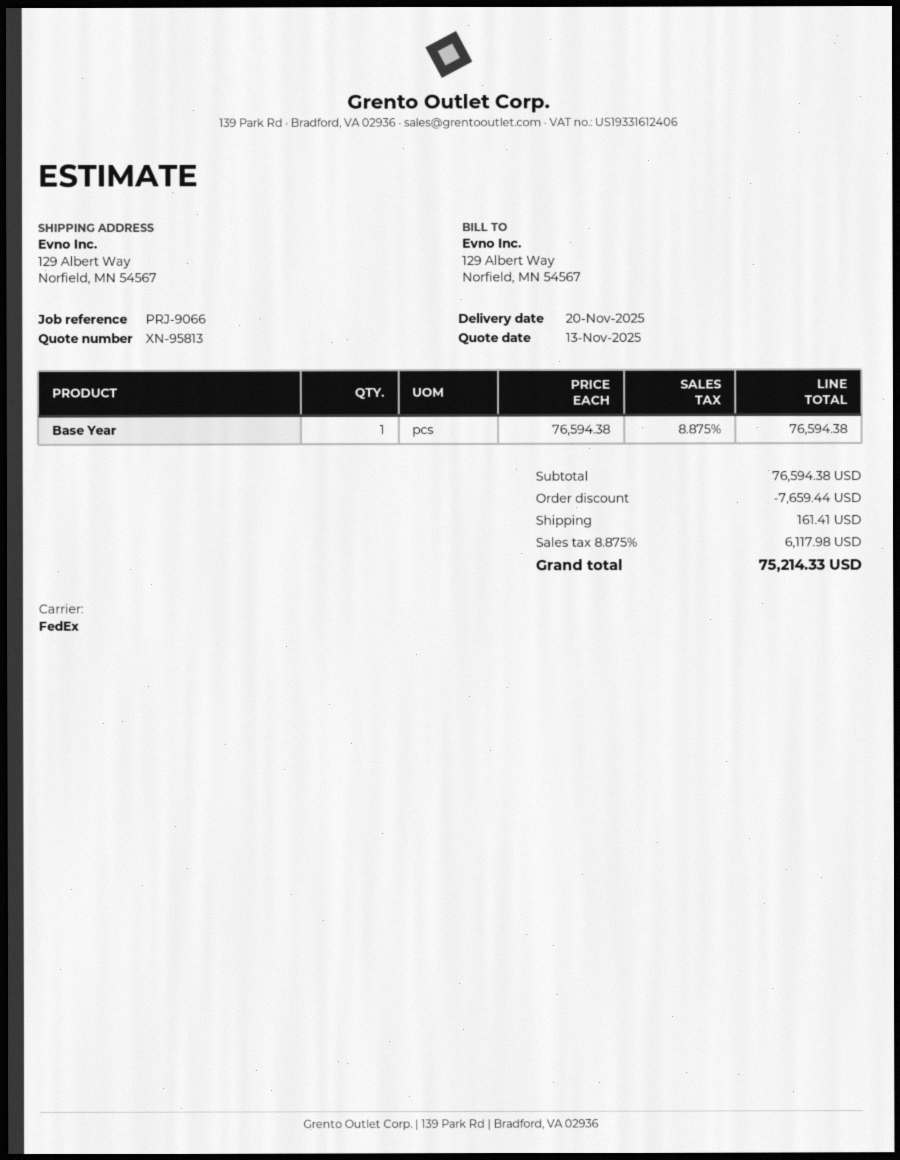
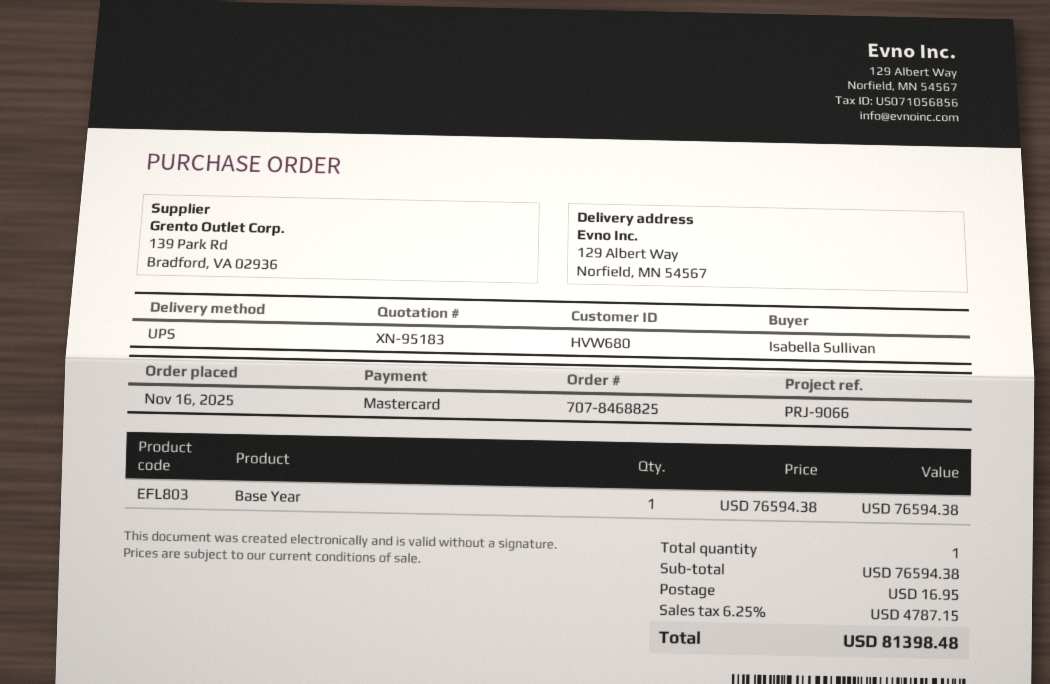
quote number: XN-95813 -> XN-95183
shipping method: FedEx -> UPS
discount: 7659.44 -> none
shipping: 161.41 -> 16.95
tax: 8.875% = 6117.98 -> 6.25% = 4787.15
total: 75214.33 -> 81398.48

